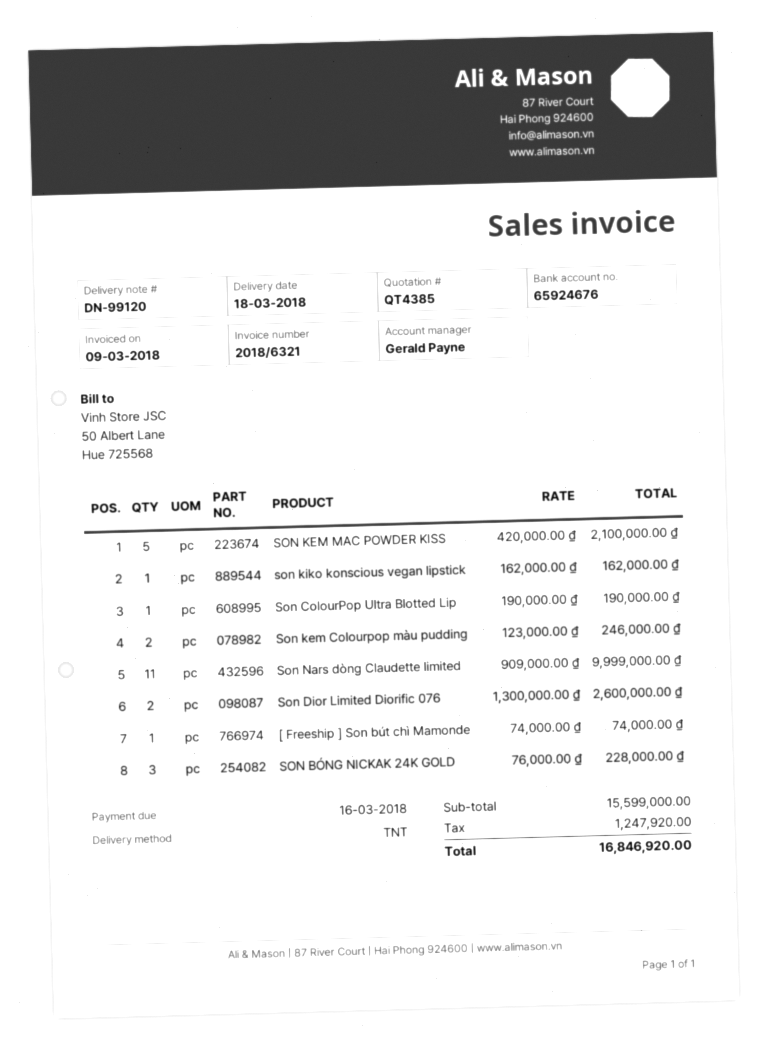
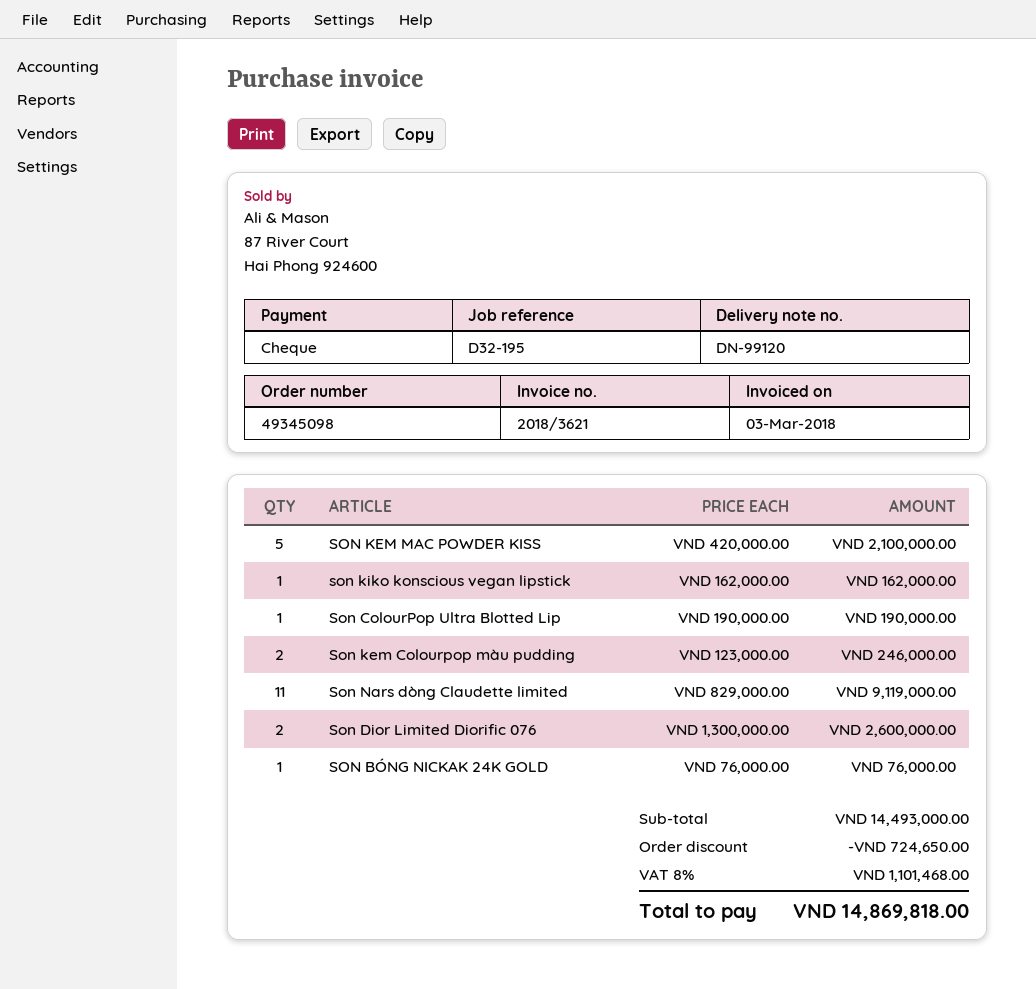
invoice number: 2018/6321 -> 2018/3621
invoice date: 2018-03-09 -> 2018-03-03
Son Nars dòng Claudette limited: 11 x 909000.00 = 9999000.00 -> 11 x 829000.00 = 9119000.00
[ Freeship ] Son bút chì Mamonde: 1 x 74000.00 = 74000.00 -> none
SON BÓNG NICKAK 24K GOLD: 3 x 76000.00 = 228000.00 -> 1 x 76000.00 = 76000.00
subtotal: 15599000.00 -> 14493000.00
discount: none -> 724650.00
tax: 1247920.00 -> 1101468.00
total: 16846920.00 -> 14869818.00

